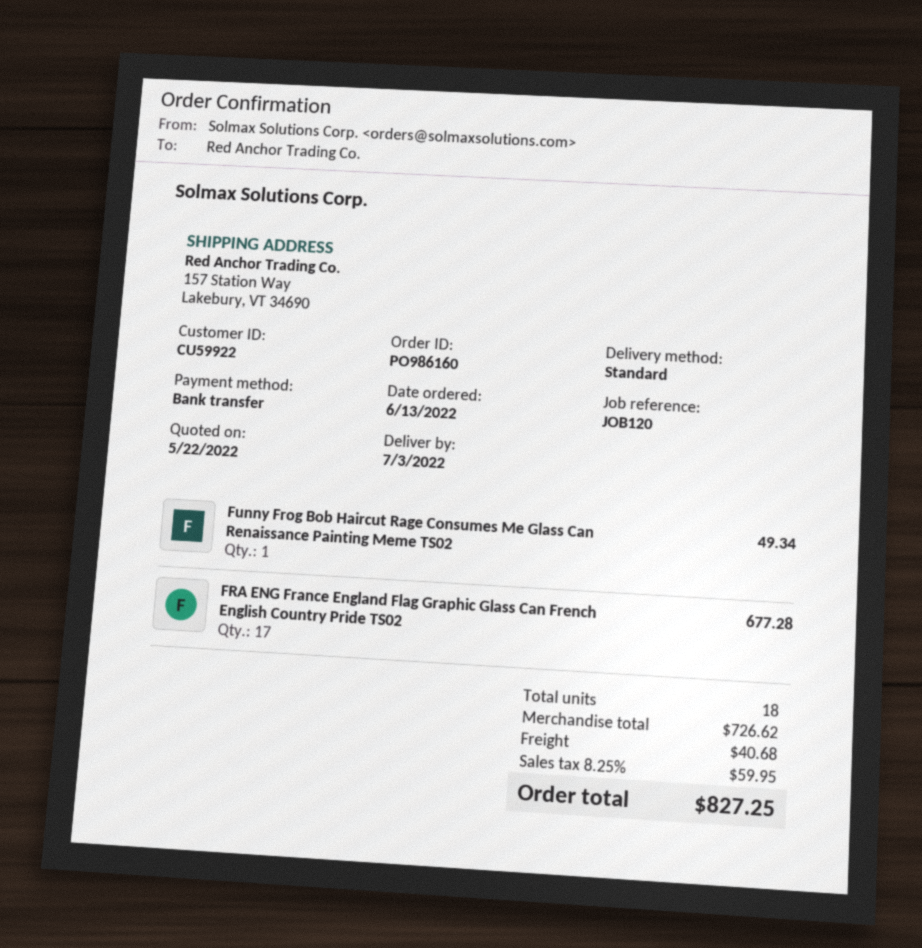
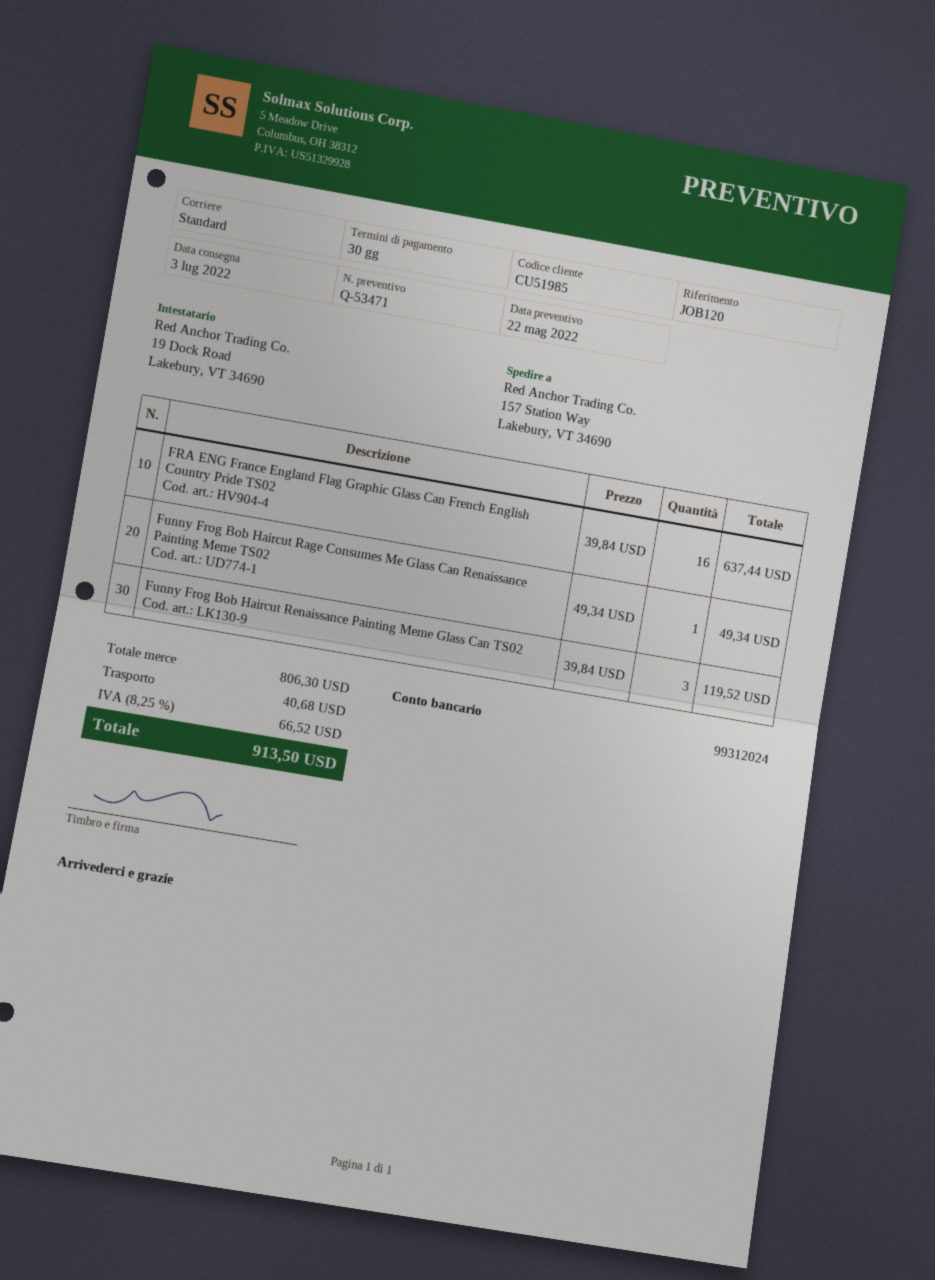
customer number: CU59922 -> CU51985
FRA ENG France England Flag Graphic Glass Can French English Country Pride TS02: 17 for 677.28 -> 16 for 637.44
Funny Frog Bob Haircut Renaissance Painting Meme Glass Can TS02: none -> 3 for 119.52
subtotal: 726.62 -> 806.30
tax: 8.25% = 59.95 -> 8.25% = 66.52
total: 827.25 -> 913.50

